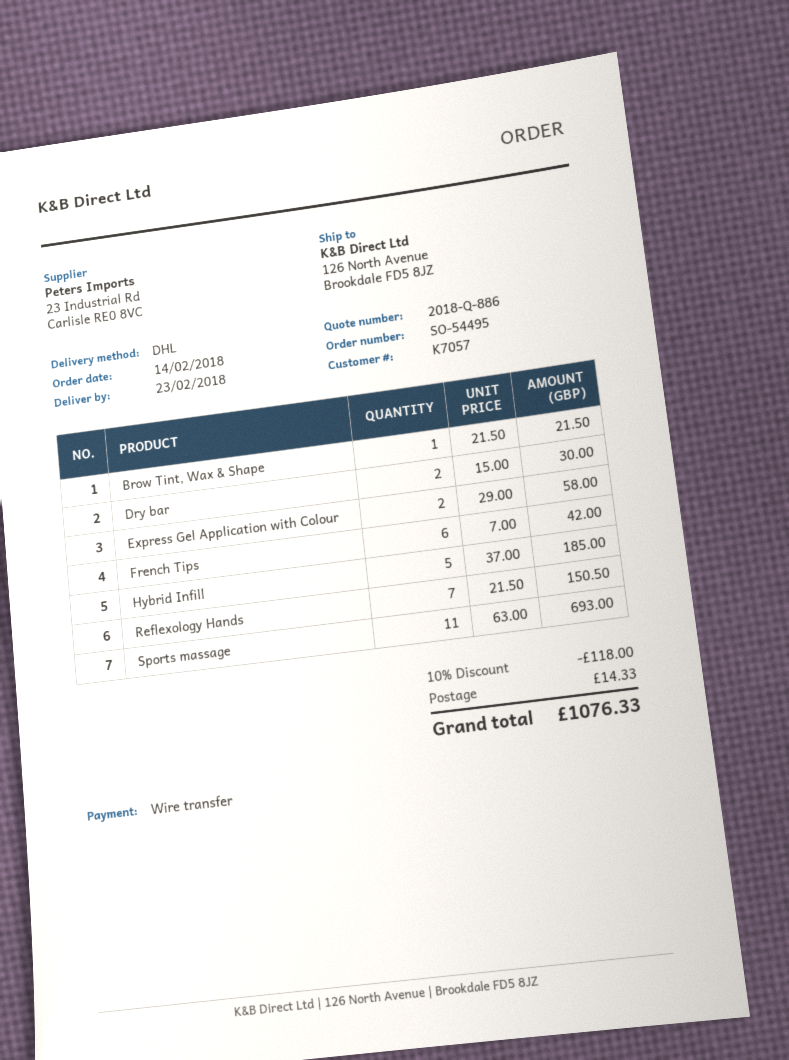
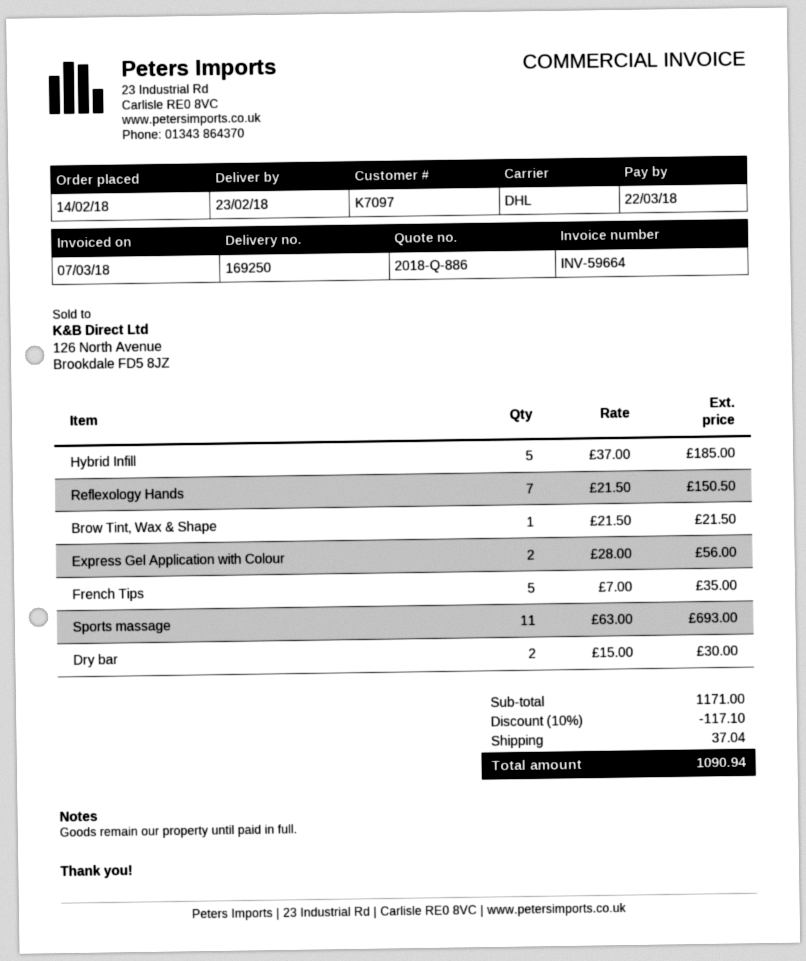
customer number: K7057 -> K7097
Express Gel Application with Colour: 2 x 29.00 = 58.00 -> 2 x 28.00 = 56.00
French Tips: 6 x 7.00 = 42.00 -> 5 x 7.00 = 35.00
discount: 10% = 118.00 -> 10% = 117.10
shipping: 14.33 -> 37.04
total: 1076.33 -> 1090.94

